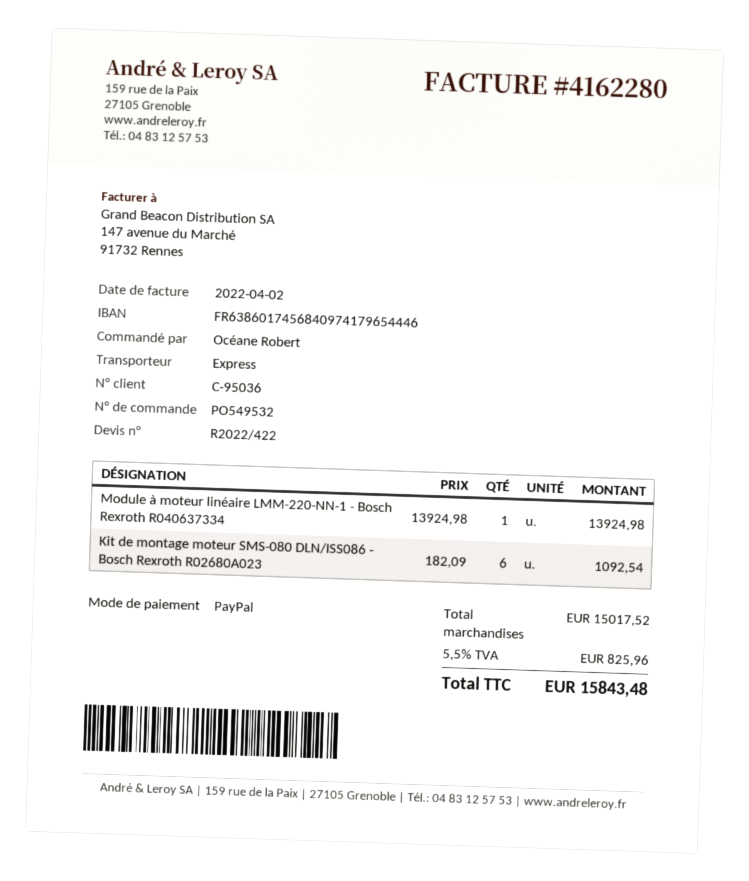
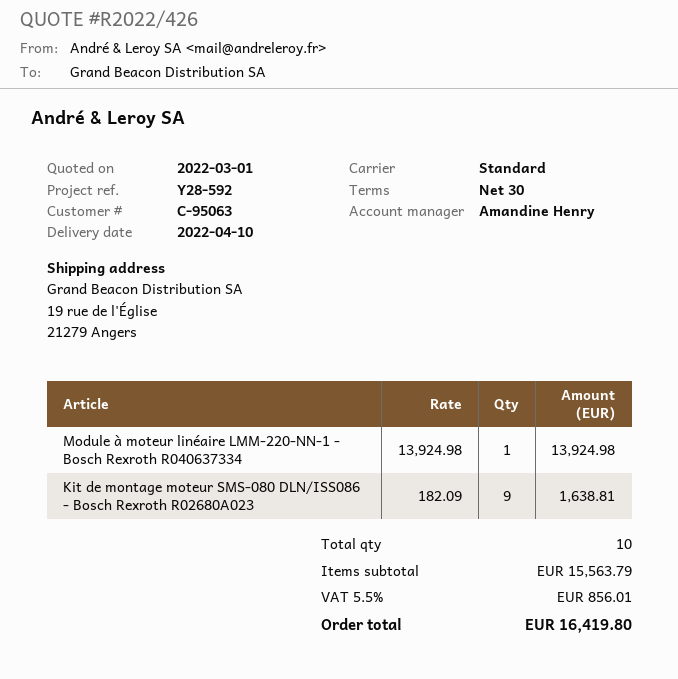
quote number: R2022/422 -> R2022/426
customer number: C-95036 -> C-95063
shipping method: express -> standard
Kit de montage moteur SMS-080 DLN/ISS086 - Bosch Rexroth R02680A023: 6 x 182.09 = 1092.54 -> 9 x 182.09 = 1638.81
subtotal: 15017.52 -> 15563.79
tax: 5.5% = 825.96 -> 5.5% = 856.01
total: 15843.48 -> 16419.80

